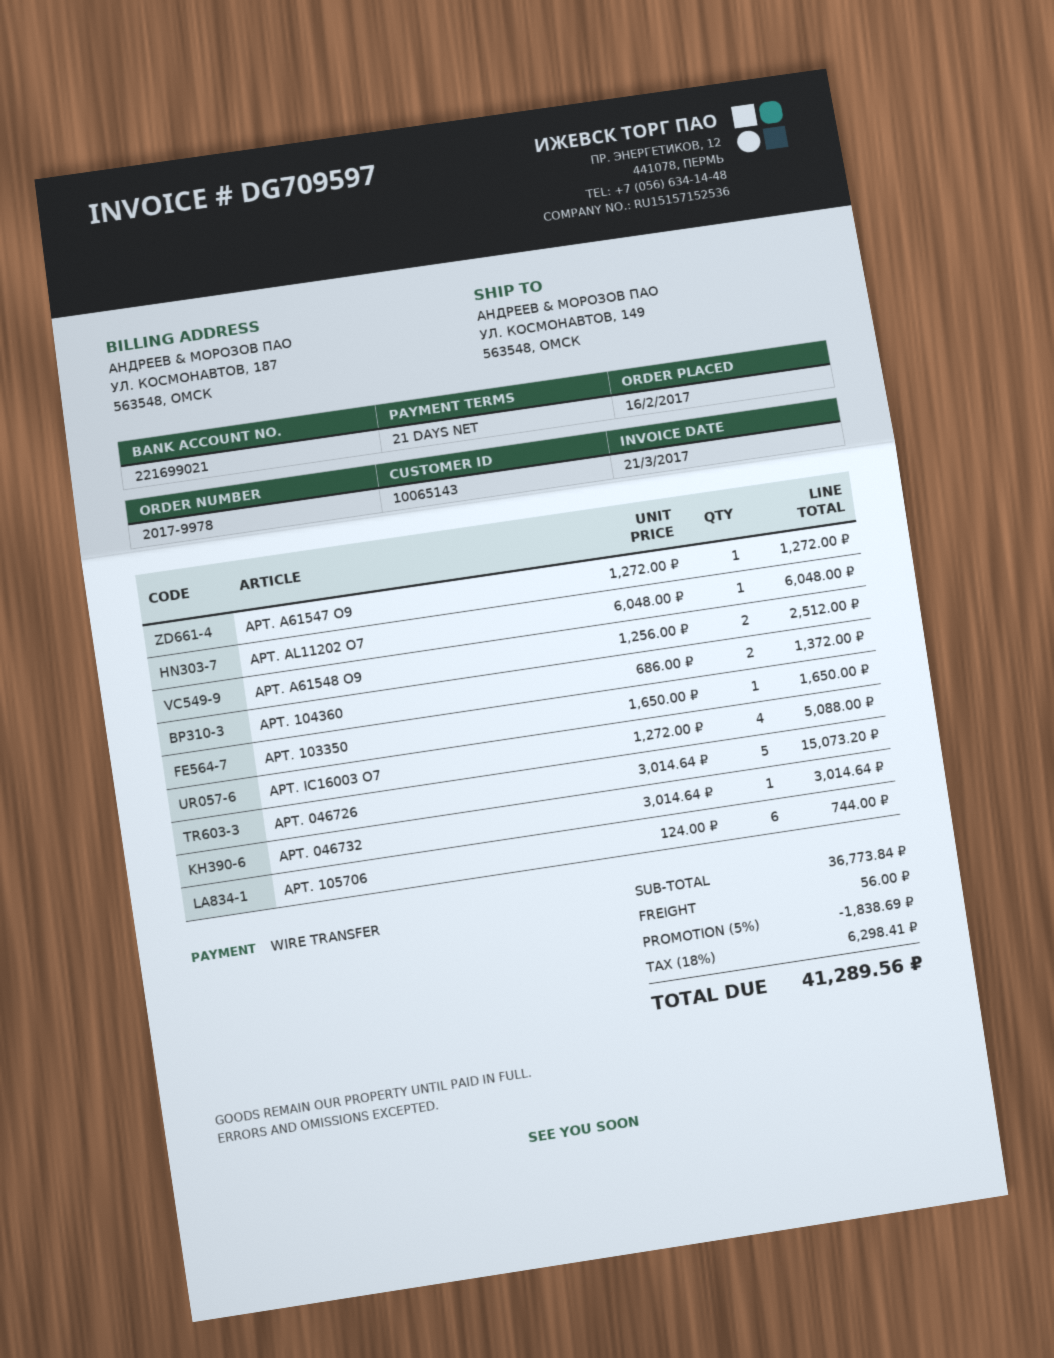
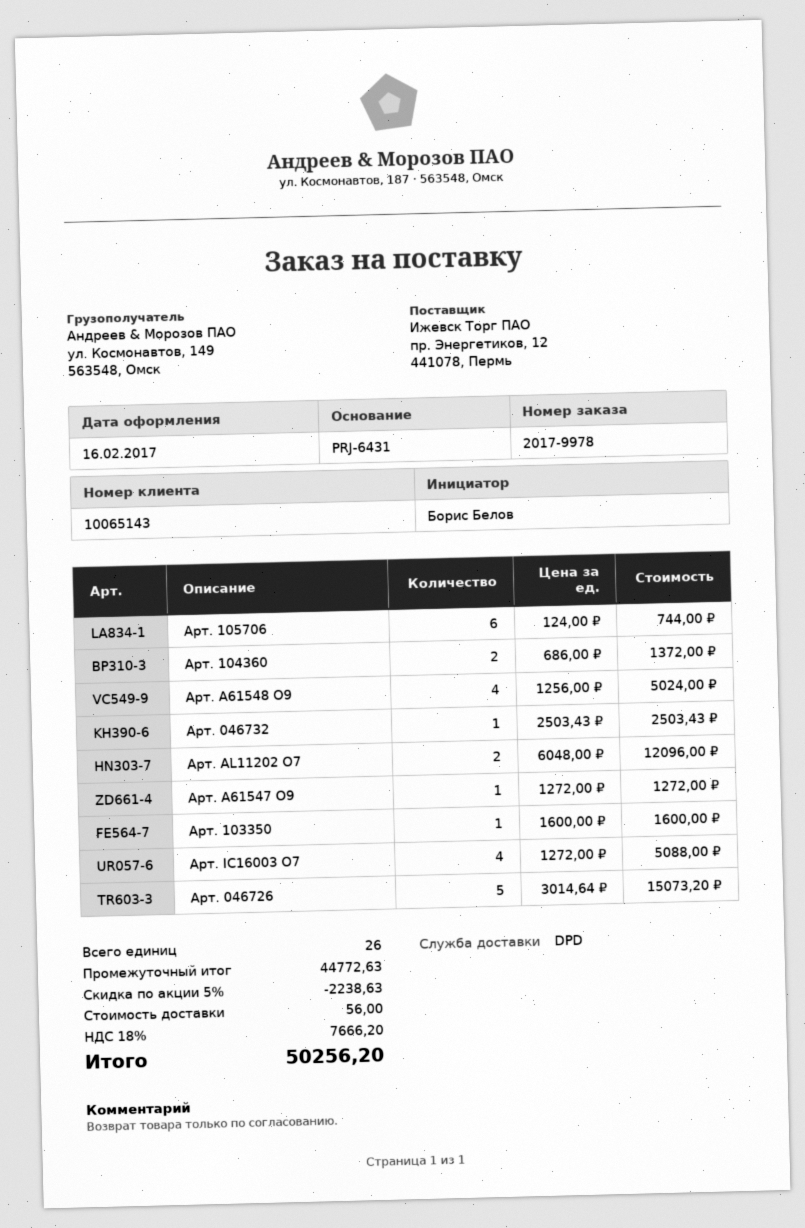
АРТ. AL11202 O7: 1 x 6048.00 = 6048.00 -> 2 x 6048.00 = 12096.00
АРТ. A61548 O9: 2 x 1256.00 = 2512.00 -> 4 x 1256.00 = 5024.00
АРТ. 103350: 1 x 1650.00 = 1650.00 -> 1 x 1600.00 = 1600.00
АРТ. 046732: 1 x 3014.64 = 3014.64 -> 1 x 2503.43 = 2503.43
subtotal: 36773.84 -> 44772.63
discount: 5% = 1838.69 -> 5% = 2238.63
tax: 18% = 6298.41 -> 18% = 7666.20
total: 41289.56 -> 50256.20

